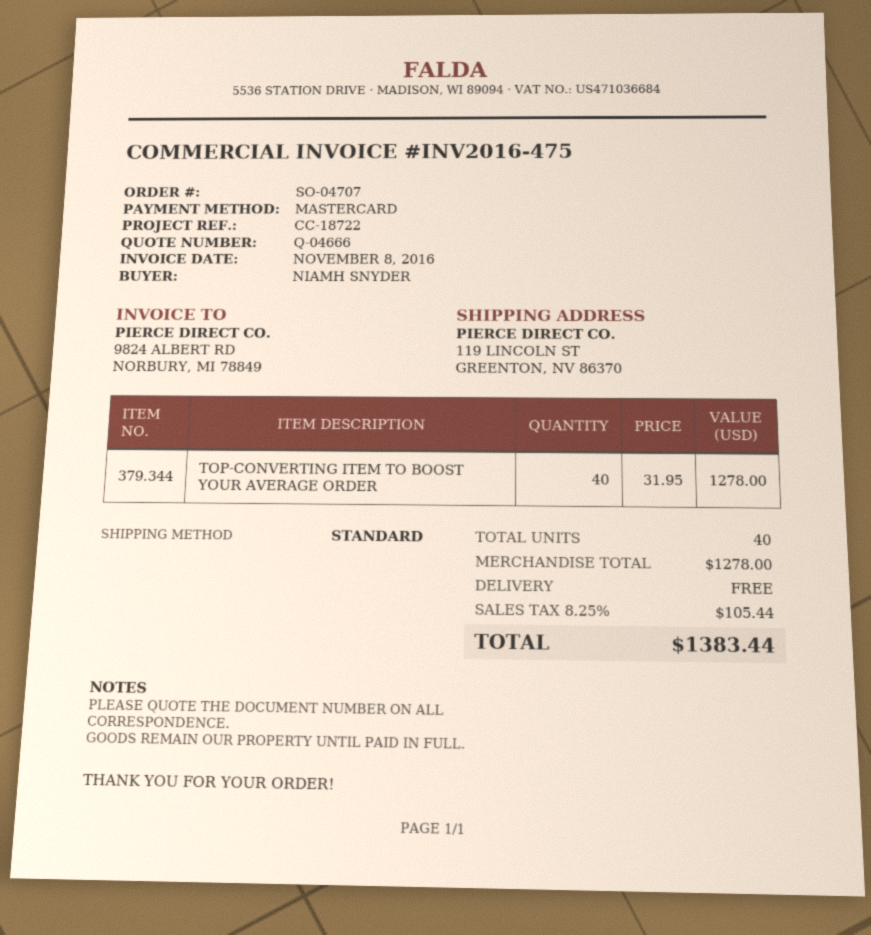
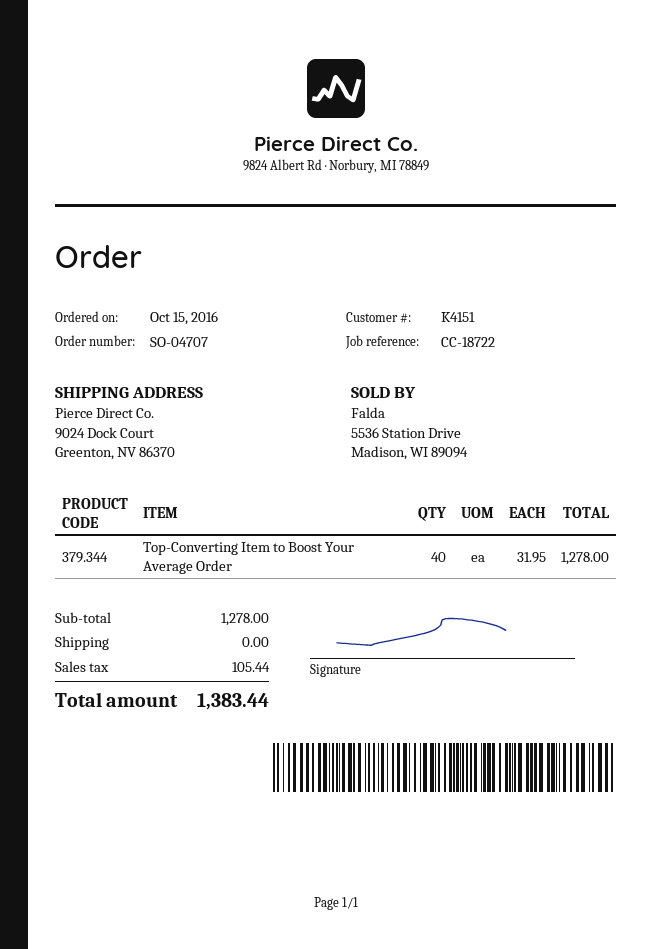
ship to: 119 LINCOLN ST, GREENTON, NV 86370 -> 9024 Dock Court, Greenton, NV 86370

